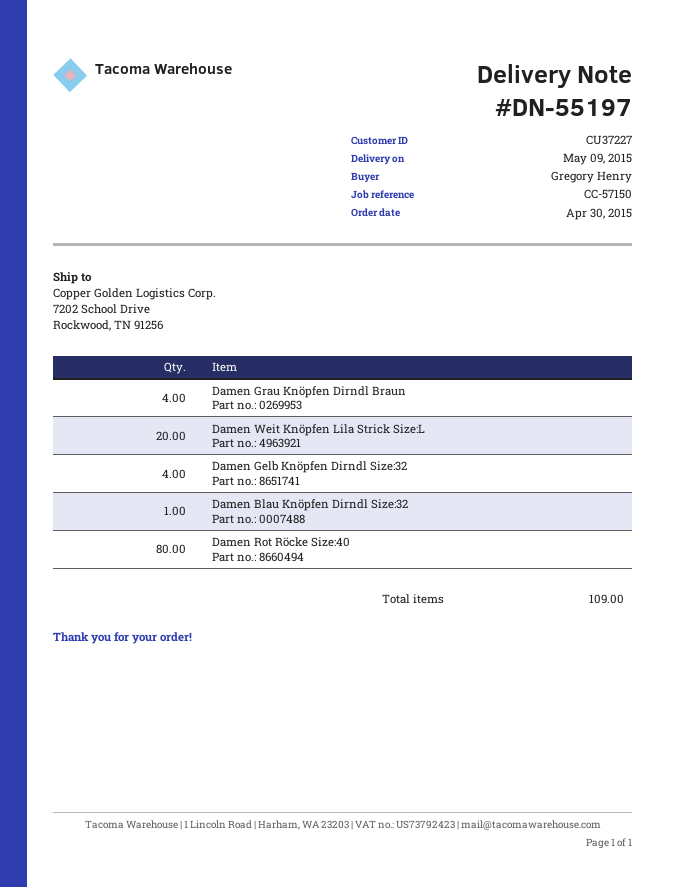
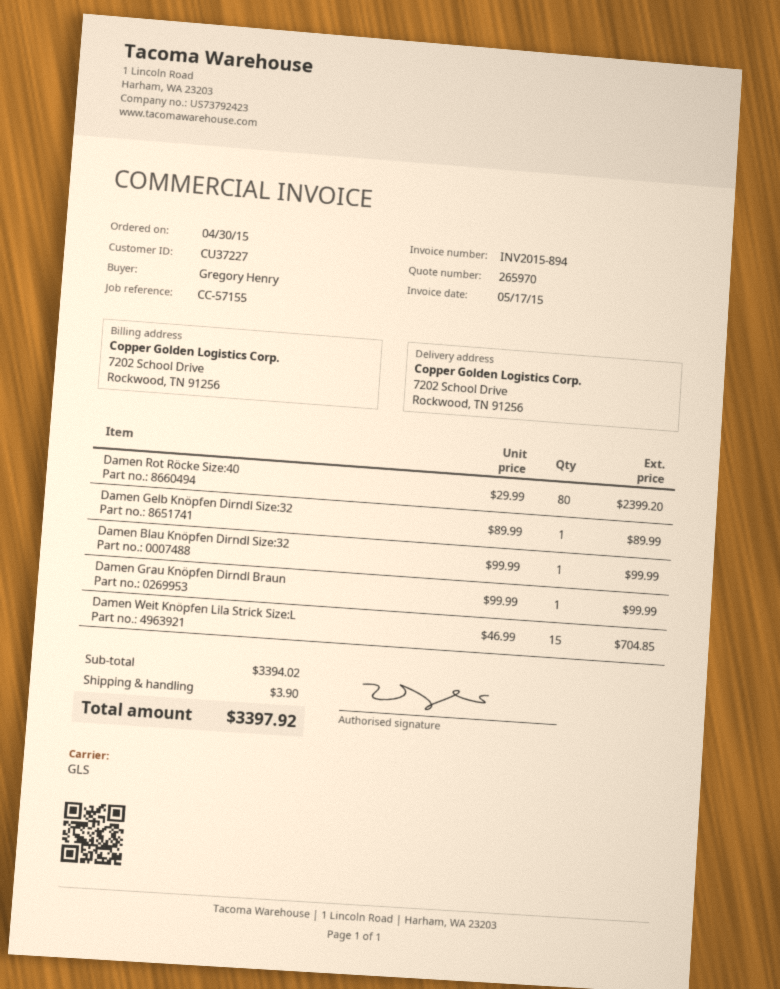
reference: CC-57150 -> CC-57155
Damen Grau Knöpfen Dirndl Braun: 4 -> 1
Damen Weit Knöpfen Lila Strick Size:L: 20 -> 15
Damen Gelb Knöpfen Dirndl Size:32: 4 -> 1

